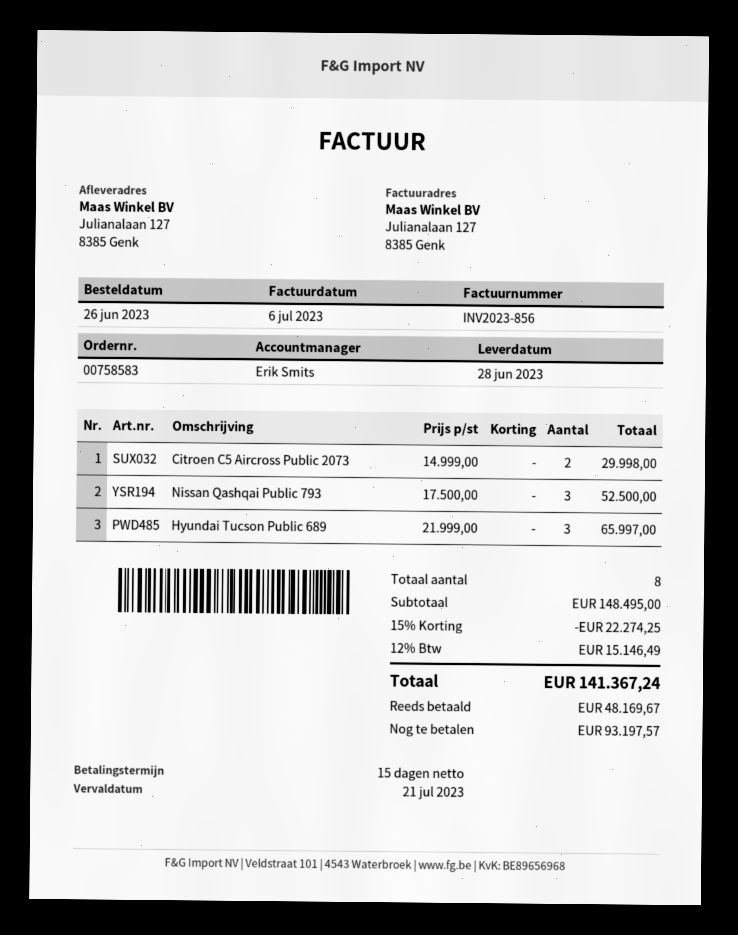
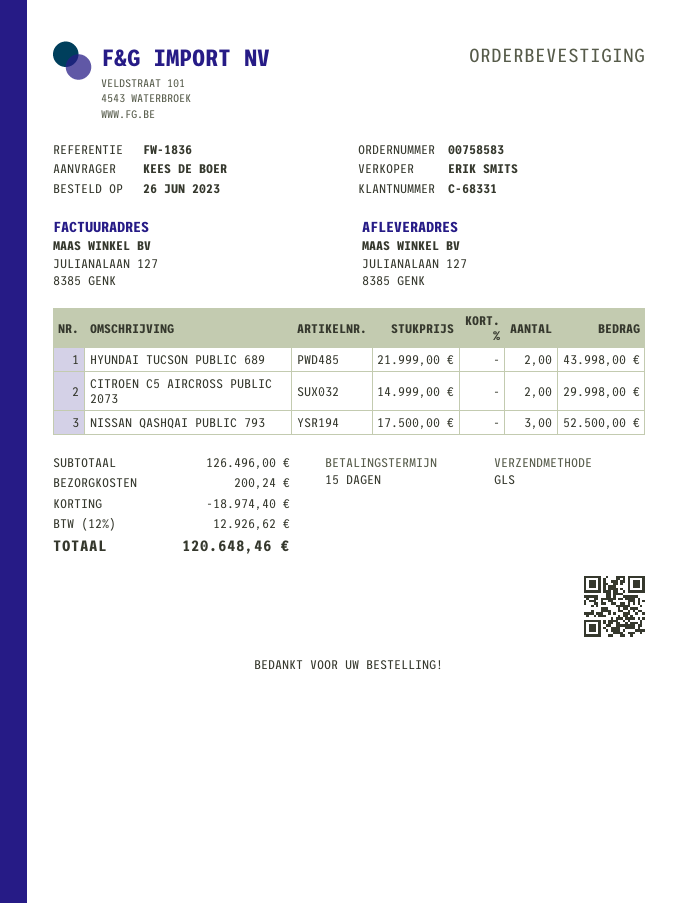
Hyundai Tucson Public 689: 3 x 21999.00 = 65997.00 -> 2 x 21999.00 = 43998.00
subtotal: 148495.00 -> 126496.00
discount: 22274.25 -> 18974.40
shipping: none -> 200.24
tax: 12% = 15146.49 -> 12% = 12926.62
total: 141367.24 -> 120648.46

